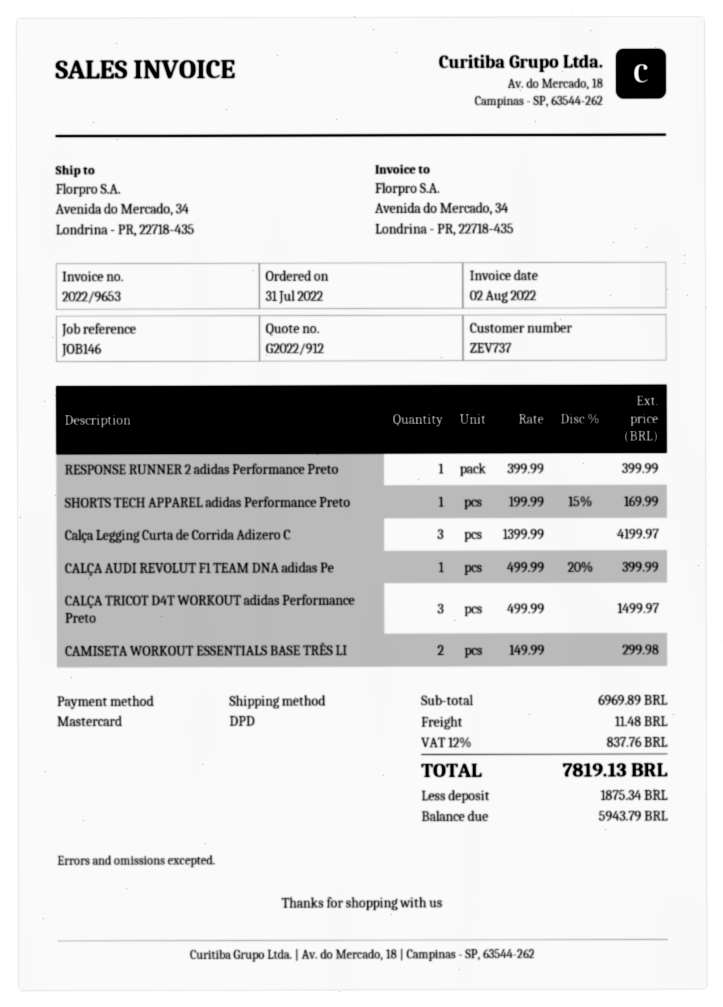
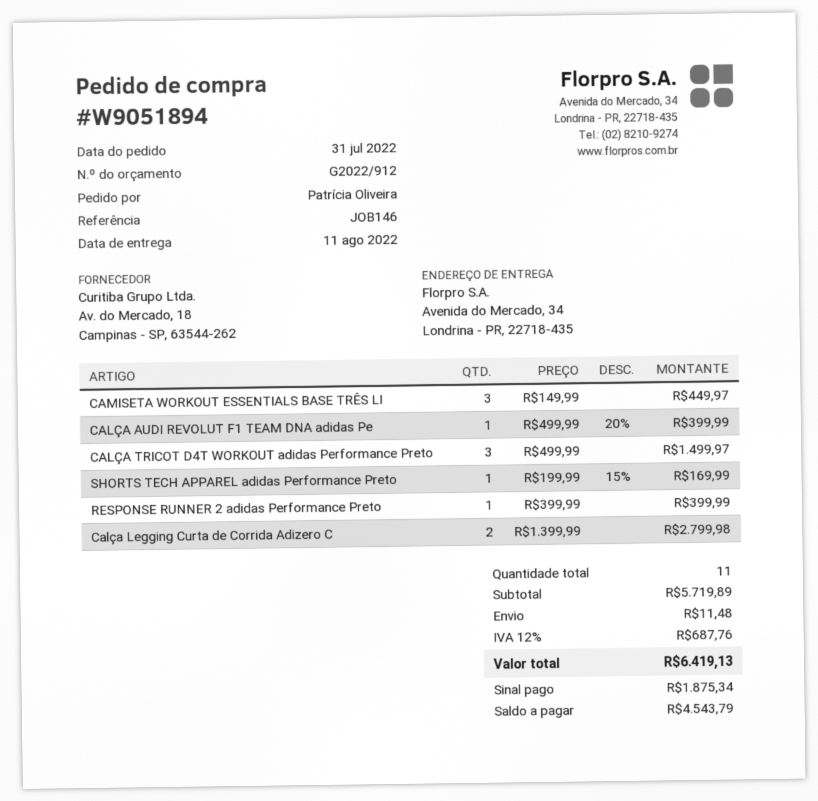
Calça Legging Curta de Corrida Adizero C: 3 x 1399.99 = 4199.97 -> 2 x 1399.99 = 2799.98
CAMISETA WORKOUT ESSENTIALS BASE TRÊS LI: 2 x 149.99 = 299.98 -> 3 x 149.99 = 449.97
subtotal: 6969.89 -> 5719.89
tax: 12% = 837.76 -> 12% = 687.76
total: 7819.13 -> 6419.13
balance: 5943.79 -> 4543.79

